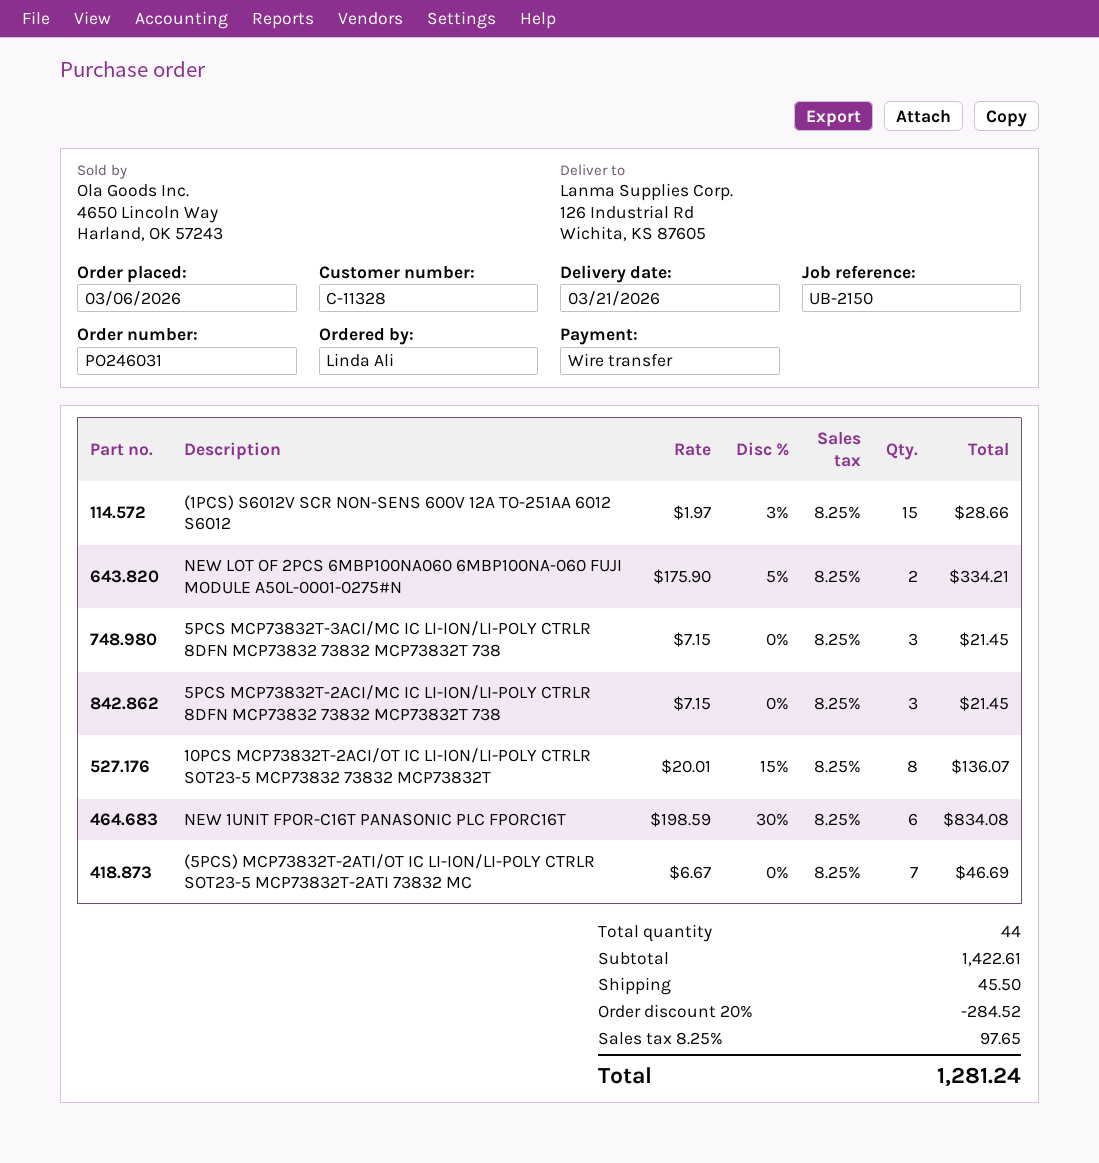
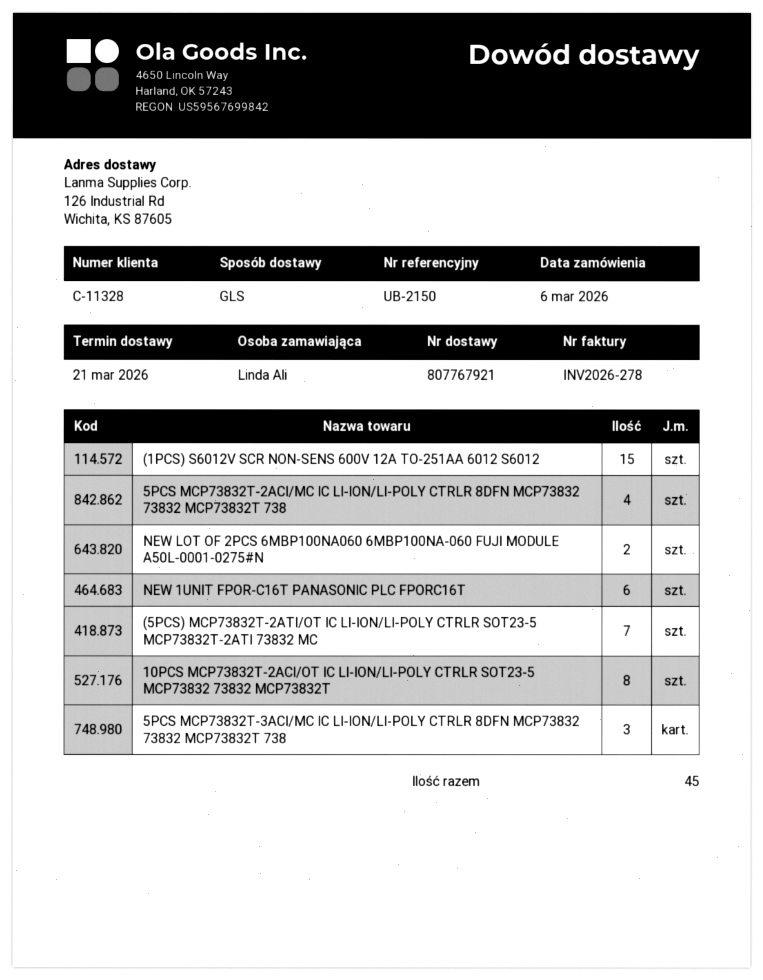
5PCS MCP73832T-2ACI/MC IC LI-ION/LI-POLY CTRLR 8DFN MCP73832 73832 MCP73832T 738: 3 -> 4
total quantity: 44 -> 45

